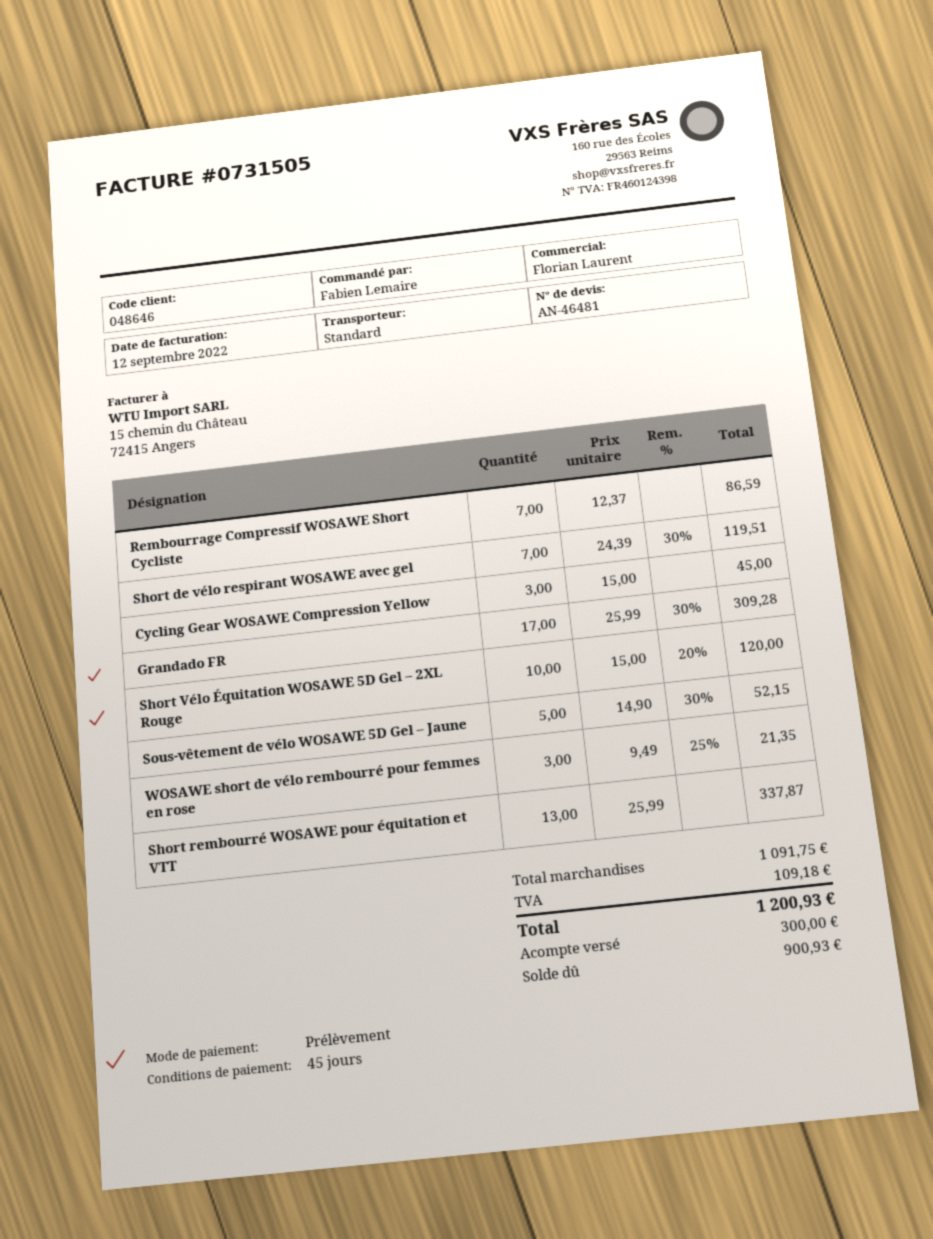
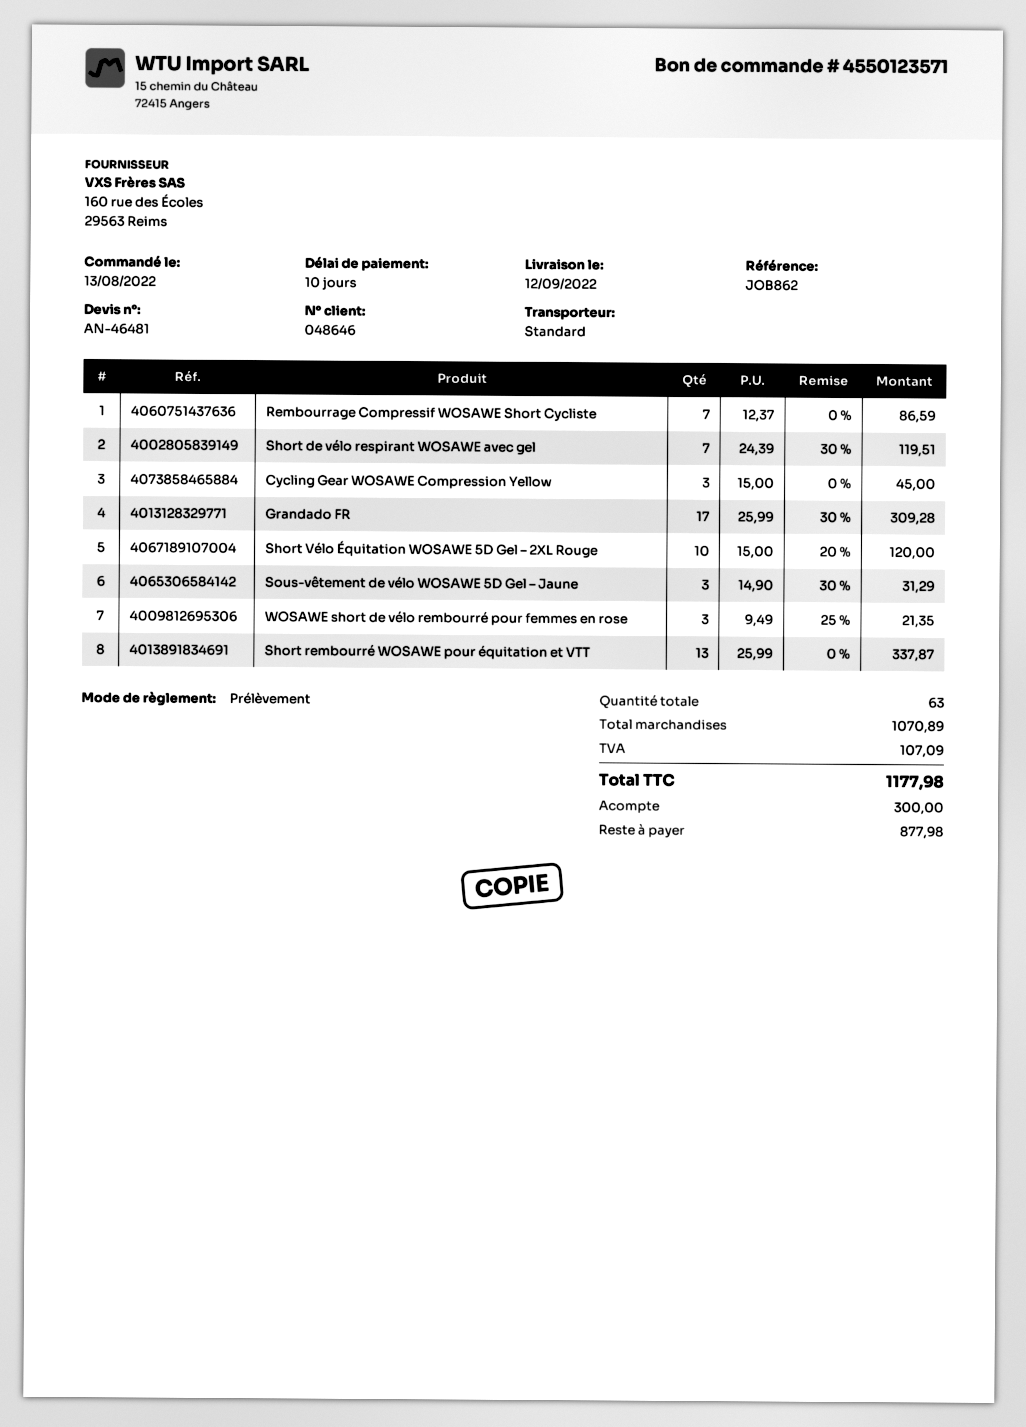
payment terms: 45 days -> 10 days
Sous-vêtement de vélo WOSAWE 5D Gel – Jaune: 5 x 14.90 - 30% = 52.15 -> 3 x 14.90 - 30% = 31.29
subtotal: 1091.75 -> 1070.89
tax: 109.18 -> 107.09
total: 1200.93 -> 1177.98
balance: 900.93 -> 877.98

